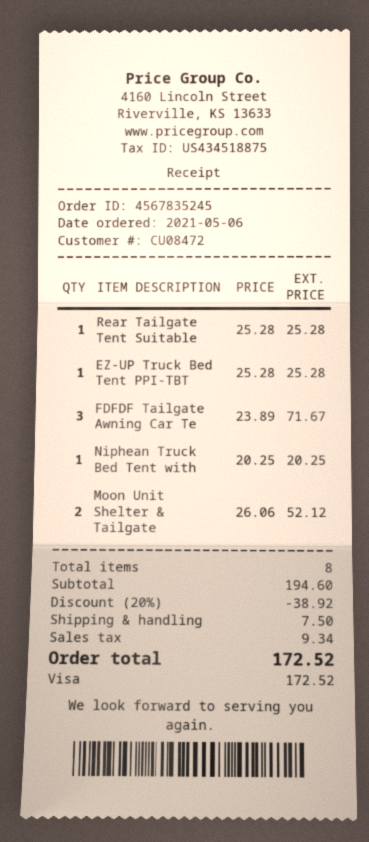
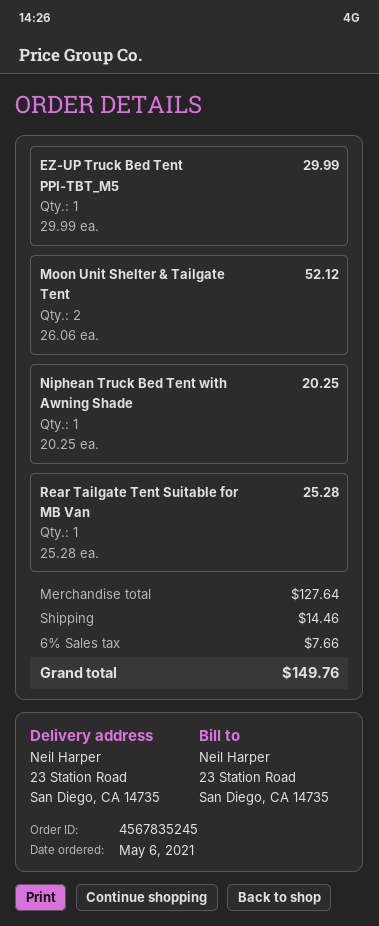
EZ-UP Truck Bed Tent PPI-TBT: 1 x 25.28 = 25.28 -> 1 x 29.99 = 29.99
FDFDF Tailgate Awning Car Te: 3 x 23.89 = 71.67 -> none
subtotal: 194.60 -> 127.64
discount: 20% = 38.92 -> none
shipping: 7.50 -> 14.46
tax: 9.34 -> 7.66
total: 172.52 -> 149.76

